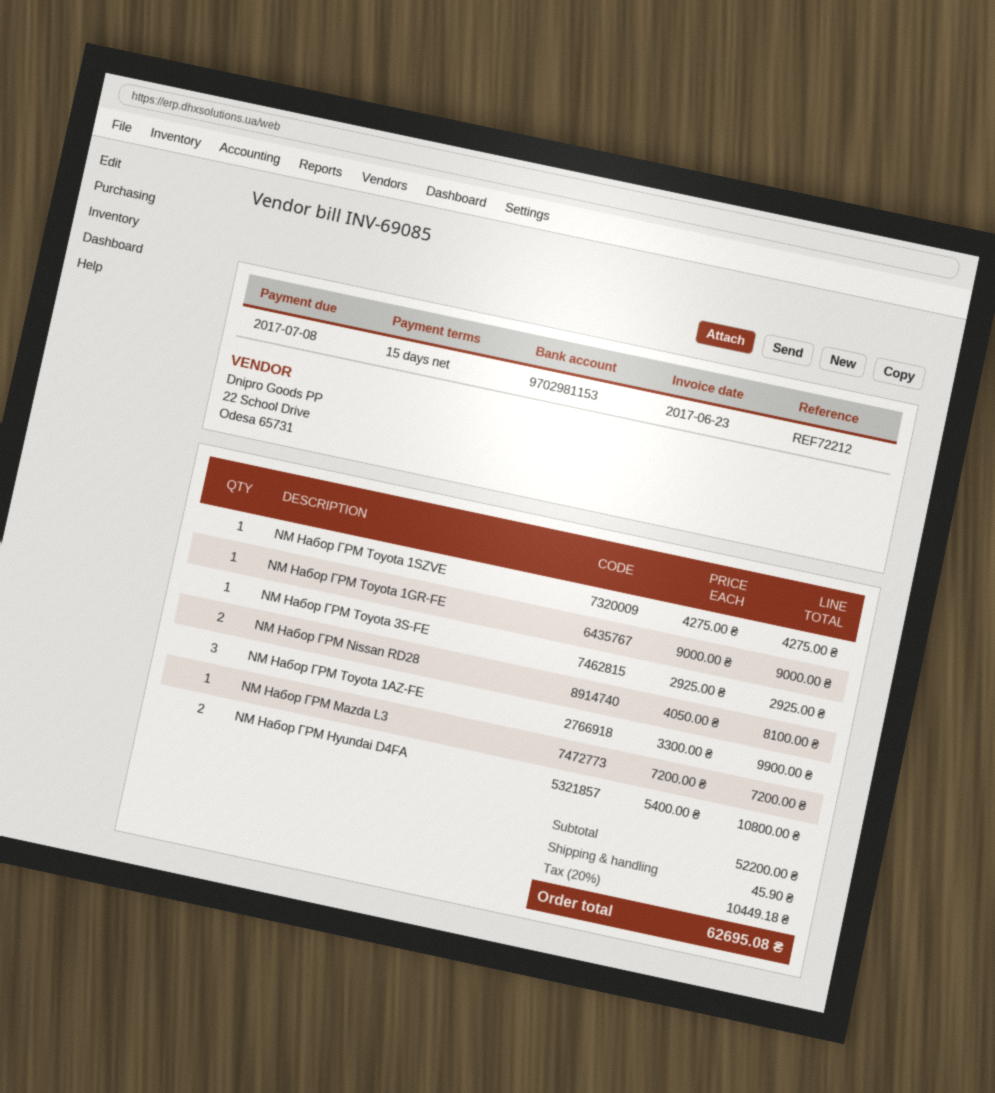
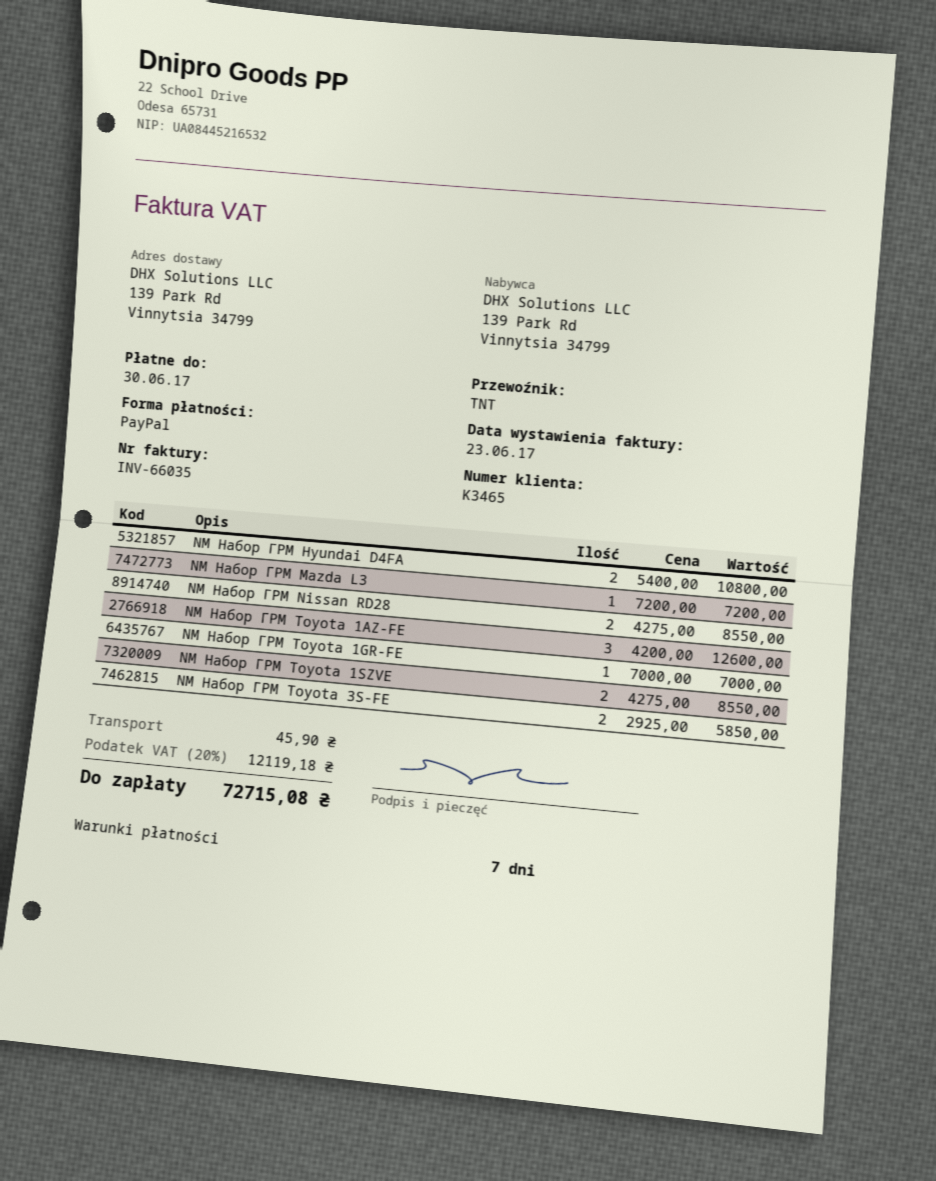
invoice number: INV-69085 -> INV-66035
payment terms: 15 days -> 7 days
due date: 2017-07-08 -> 2017-06-30
NM Набор ГРМ Toyota 1SZVE: 1 x 4275.00 = 4275.00 -> 2 x 4275.00 = 8550.00
NM Набор ГРМ Toyota 1GR-FE: 1 x 9000.00 = 9000.00 -> 1 x 7000.00 = 7000.00
NM Набор ГРМ Toyota 3S-FE: 1 x 2925.00 = 2925.00 -> 2 x 2925.00 = 5850.00
NM Набор ГРМ Nissan RD28: 2 x 4050.00 = 8100.00 -> 2 x 4275.00 = 8550.00
NM Набор ГРМ Toyota 1AZ-FE: 3 x 3300.00 = 9900.00 -> 3 x 4200.00 = 12600.00
tax: 20% = 10449.18 -> 20% = 12119.18
total: 62695.08 -> 72715.08

